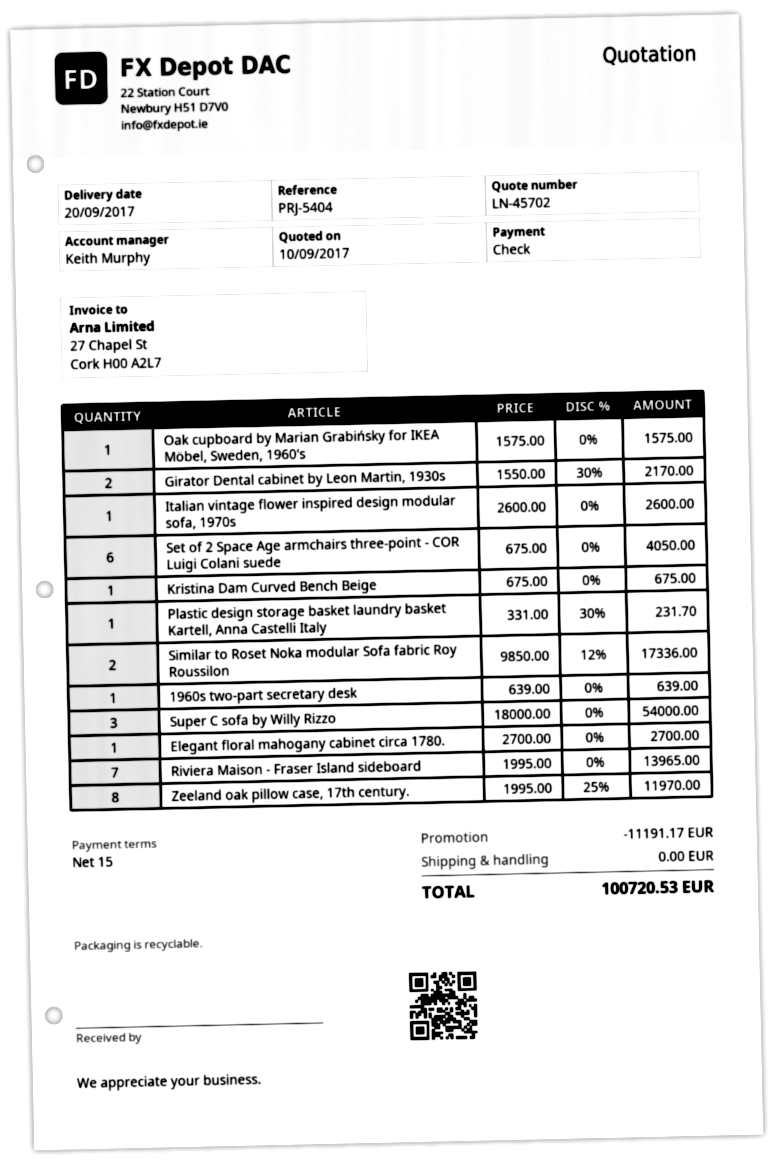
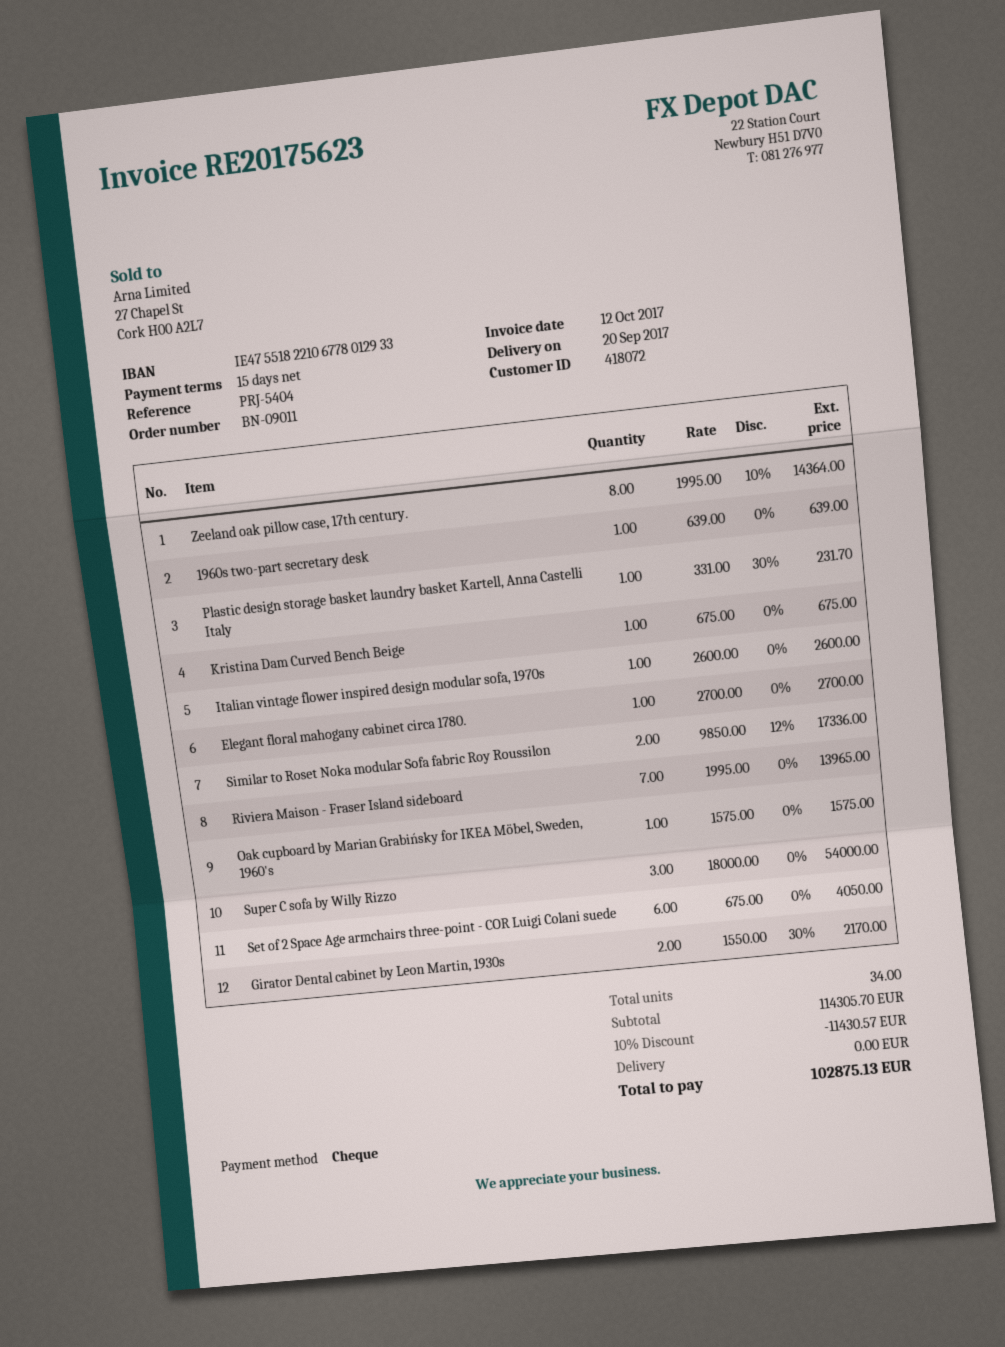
Zeeland oak pillow case, 17th century.: 8 x 1995.00 - 25% = 11970.00 -> 8 x 1995.00 - 10% = 14364.00
discount: 11191.17 -> 11430.57
total: 100720.53 -> 102875.13

